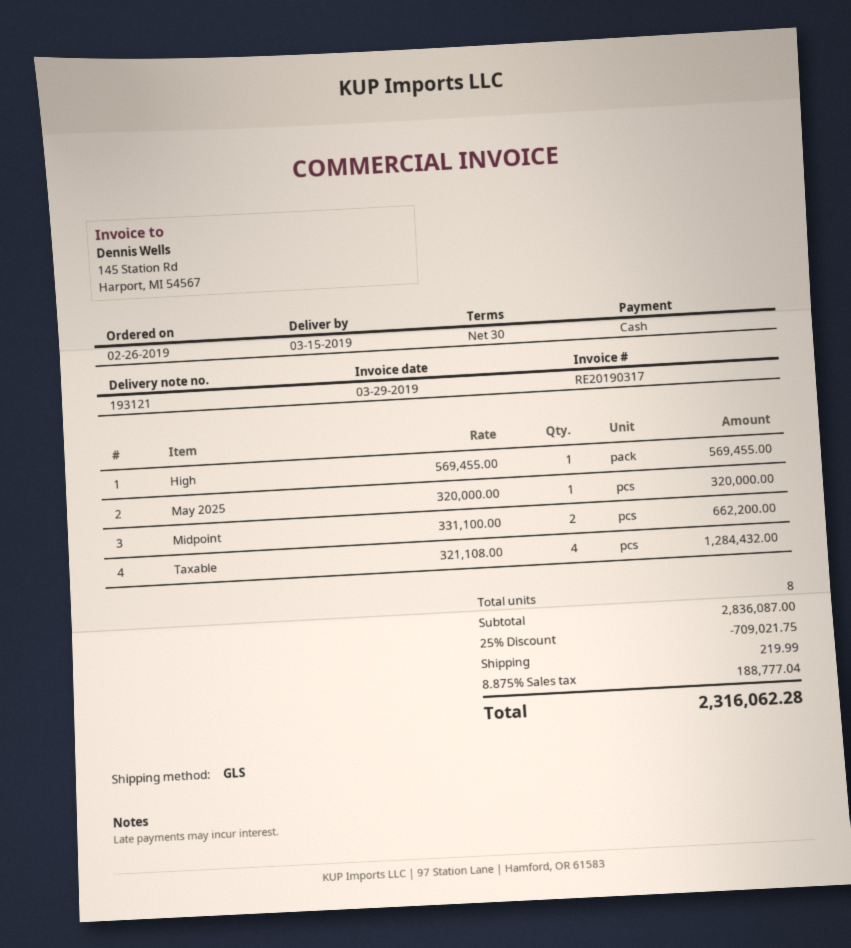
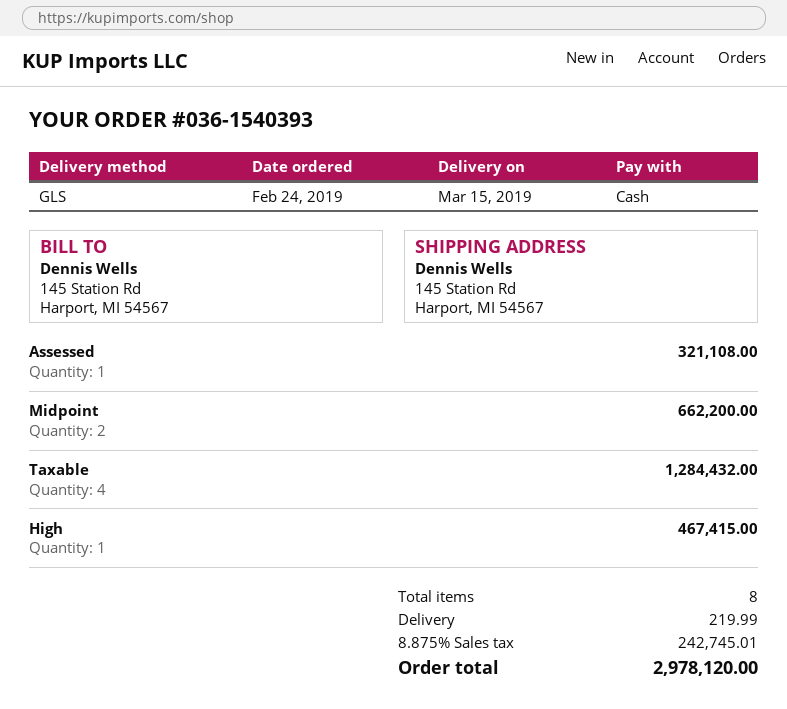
order date: 2019-02-26 -> 2019-02-24
High: 1 for 569455.00 -> 1 for 467415.00
May 2025: 1 for 320000.00 -> none
Assessed: none -> 1 for 321108.00
discount: 25% = 709021.75 -> none
tax: 8.875% = 188777.04 -> 8.875% = 242745.01
total: 2316062.28 -> 2978120.00

